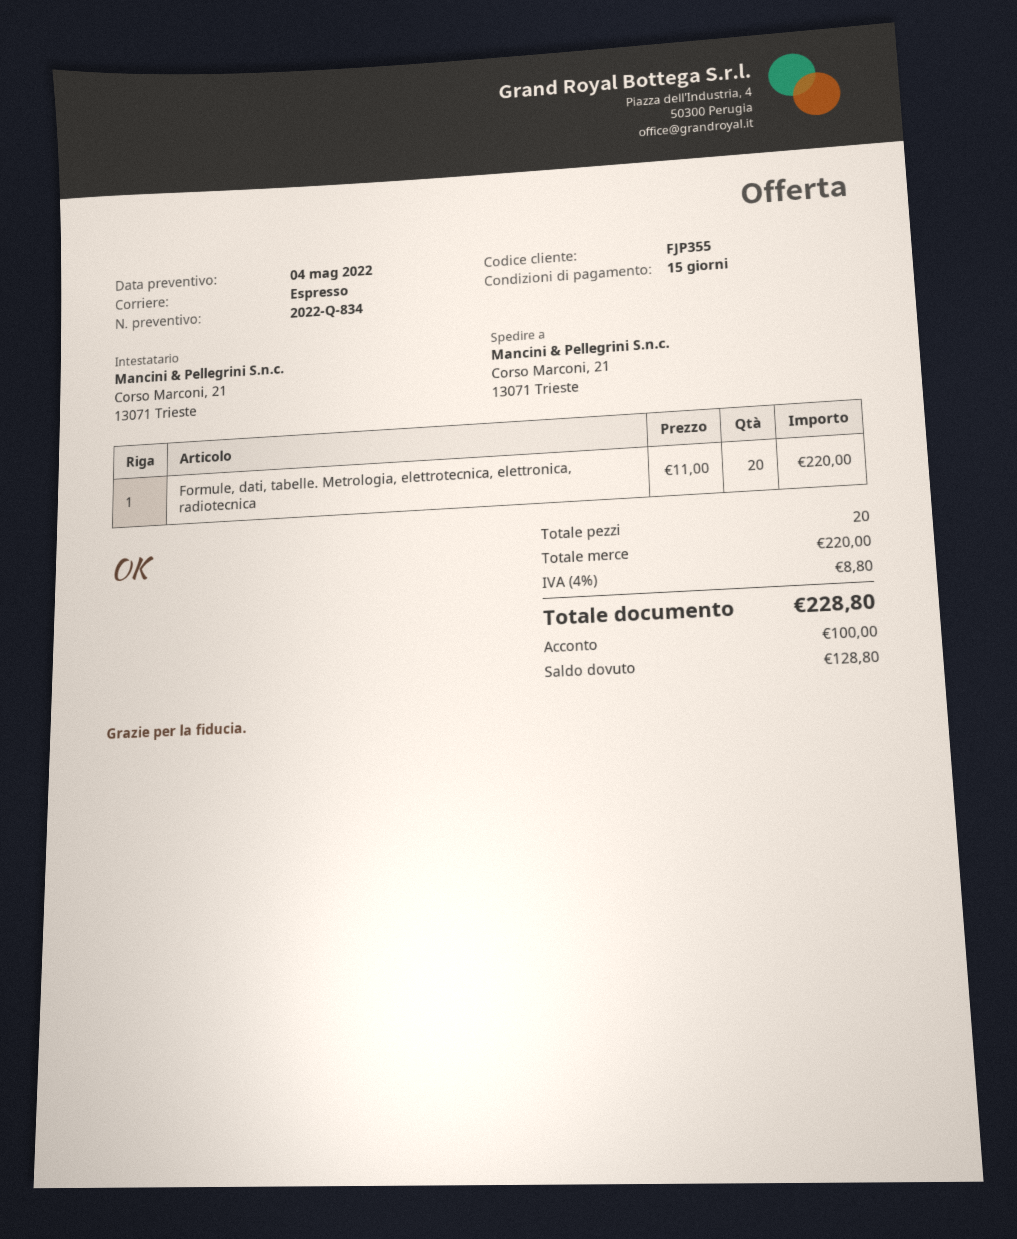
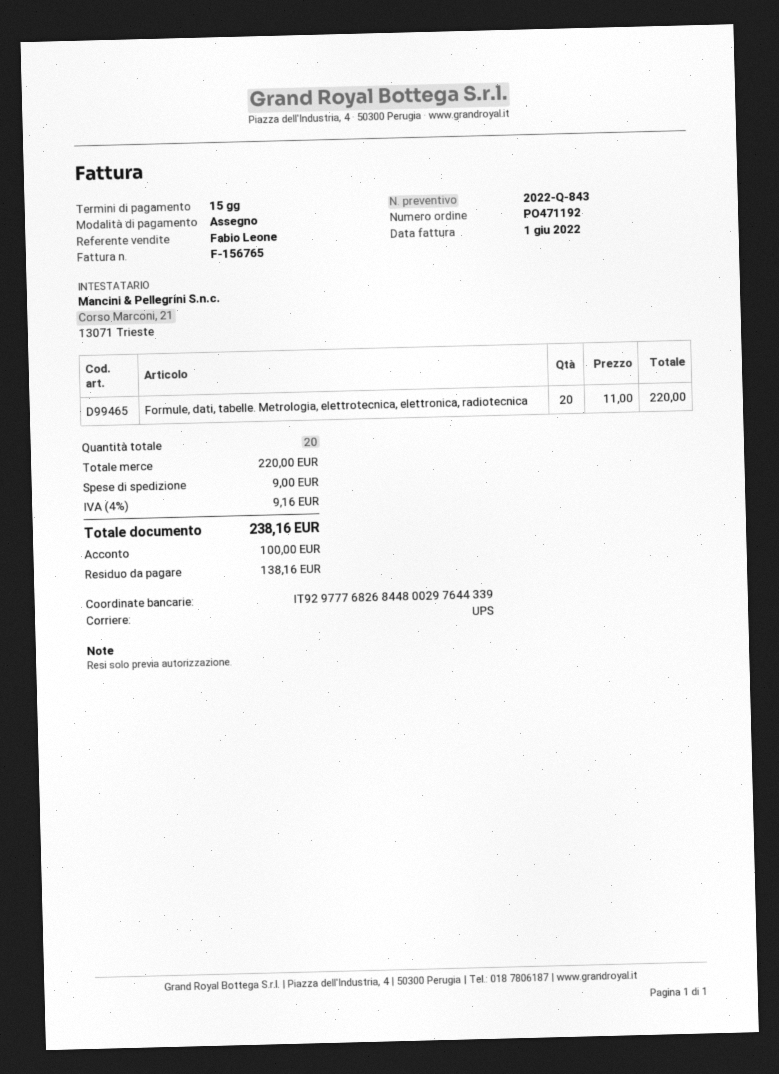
quote number: 2022-Q-834 -> 2022-Q-843
shipping method: express -> UPS
shipping: none -> 9.00
tax: 4% = 8.80 -> 4% = 9.16
total: 228.80 -> 238.16
balance: 128.80 -> 138.16

